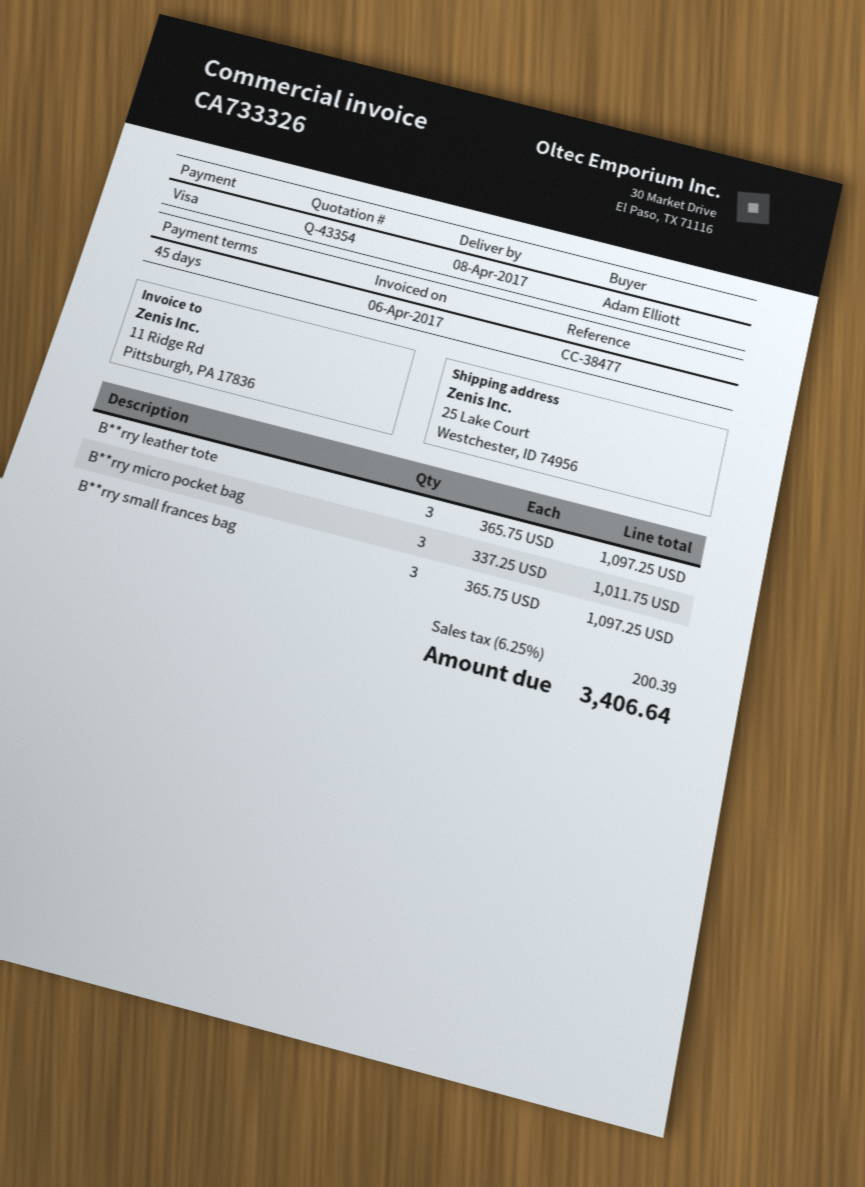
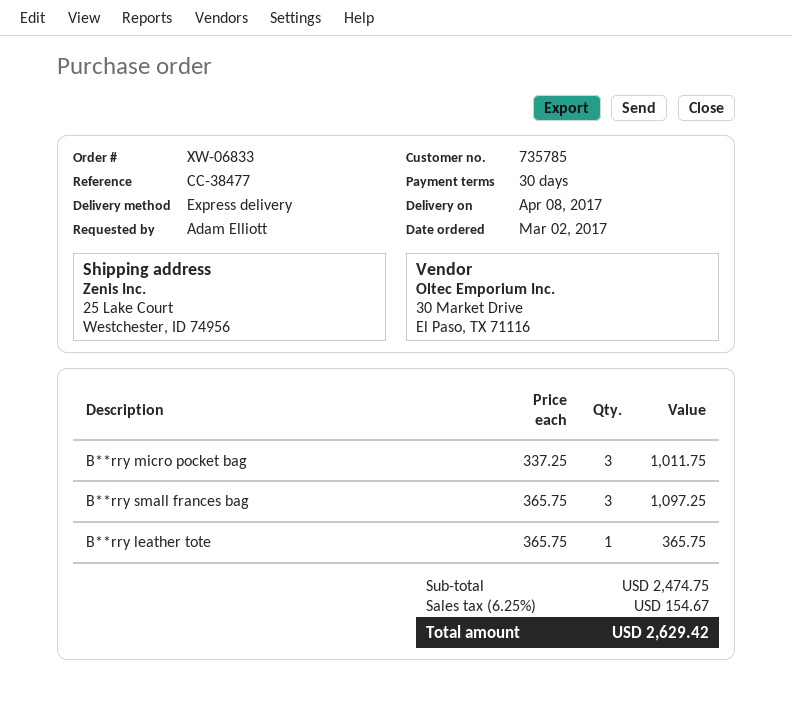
payment terms: 45 days -> 30 days
B**rry leather tote: 3 x 365.75 = 1097.25 -> 1 x 365.75 = 365.75
tax: 6.25% = 200.39 -> 6.25% = 154.67
total: 3406.64 -> 2629.42

